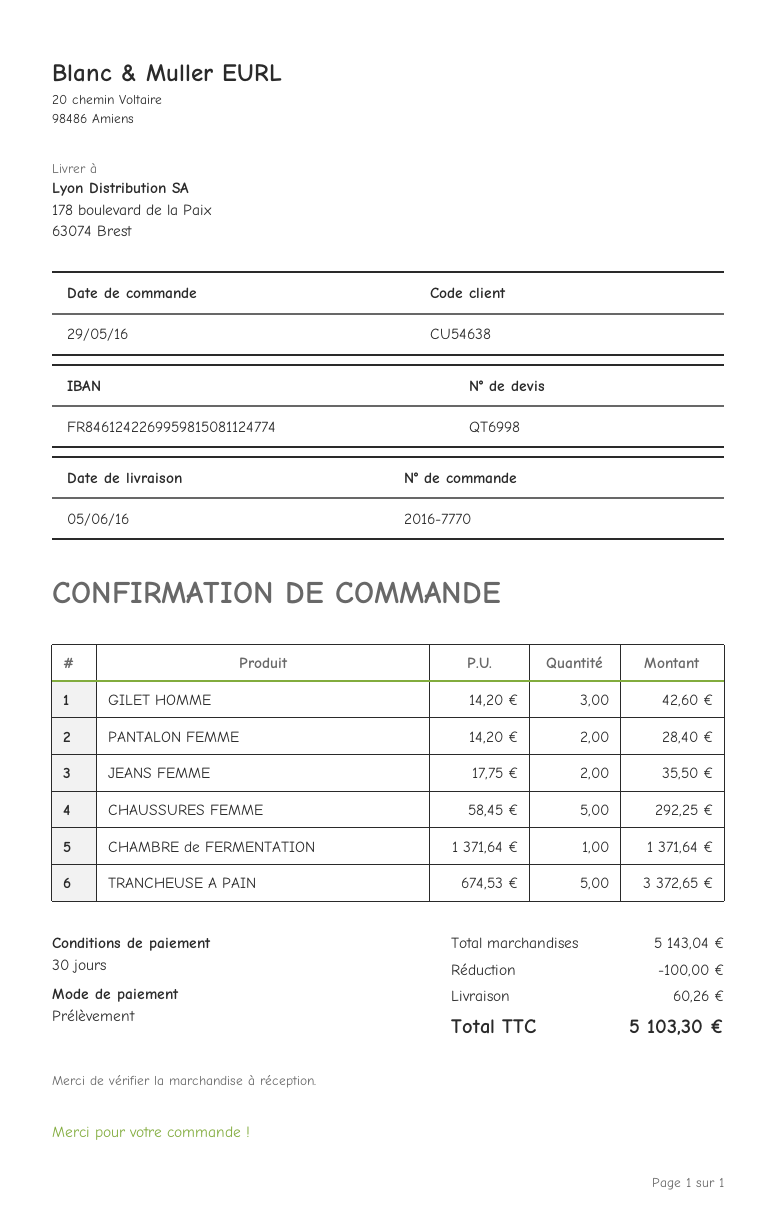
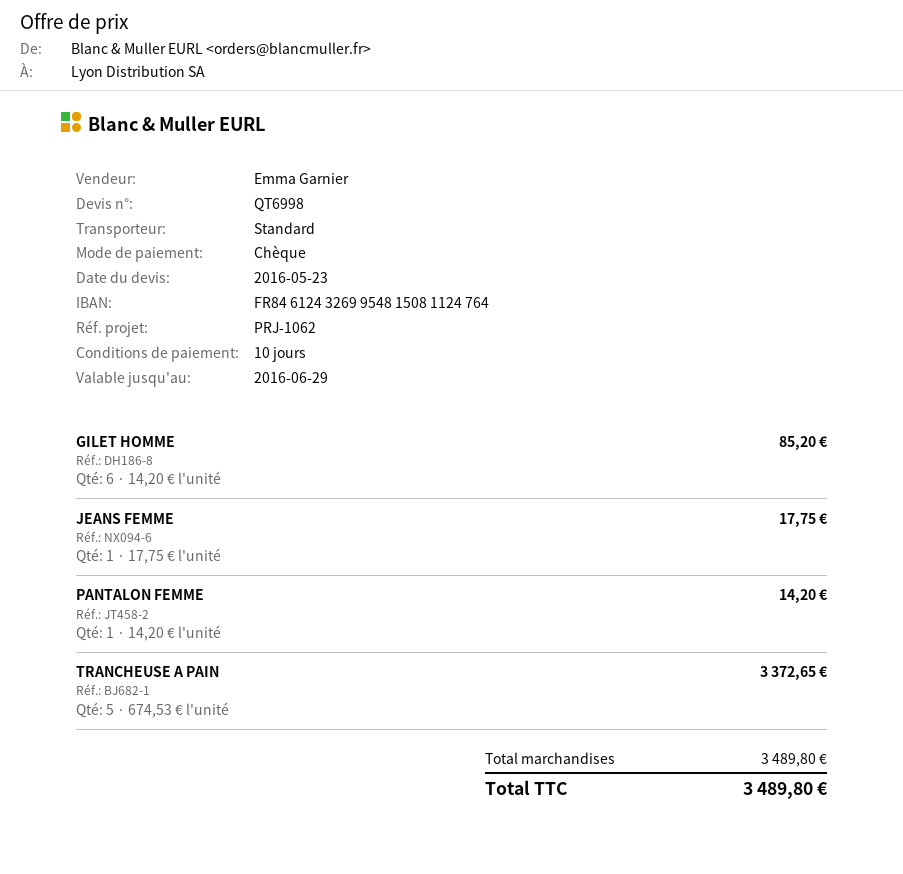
payment terms: 30 days -> 10 days
payment method: direct debit -> cheque
bank account: FR8461242269959815081124774 -> FR8461243269954815081124764
GILET HOMME: 3 x 14.20 = 42.60 -> 6 x 14.20 = 85.20
PANTALON FEMME: 2 x 14.20 = 28.40 -> 1 x 14.20 = 14.20
JEANS FEMME: 2 x 17.75 = 35.50 -> 1 x 17.75 = 17.75
CHAUSSURES FEMME: 5 x 58.45 = 292.25 -> none
CHAMBRE de FERMENTATION: 1 x 1371.64 = 1371.64 -> none
subtotal: 5143.04 -> 3489.80
discount: 100.00 -> none
shipping: 60.26 -> none
total: 5103.30 -> 3489.80

